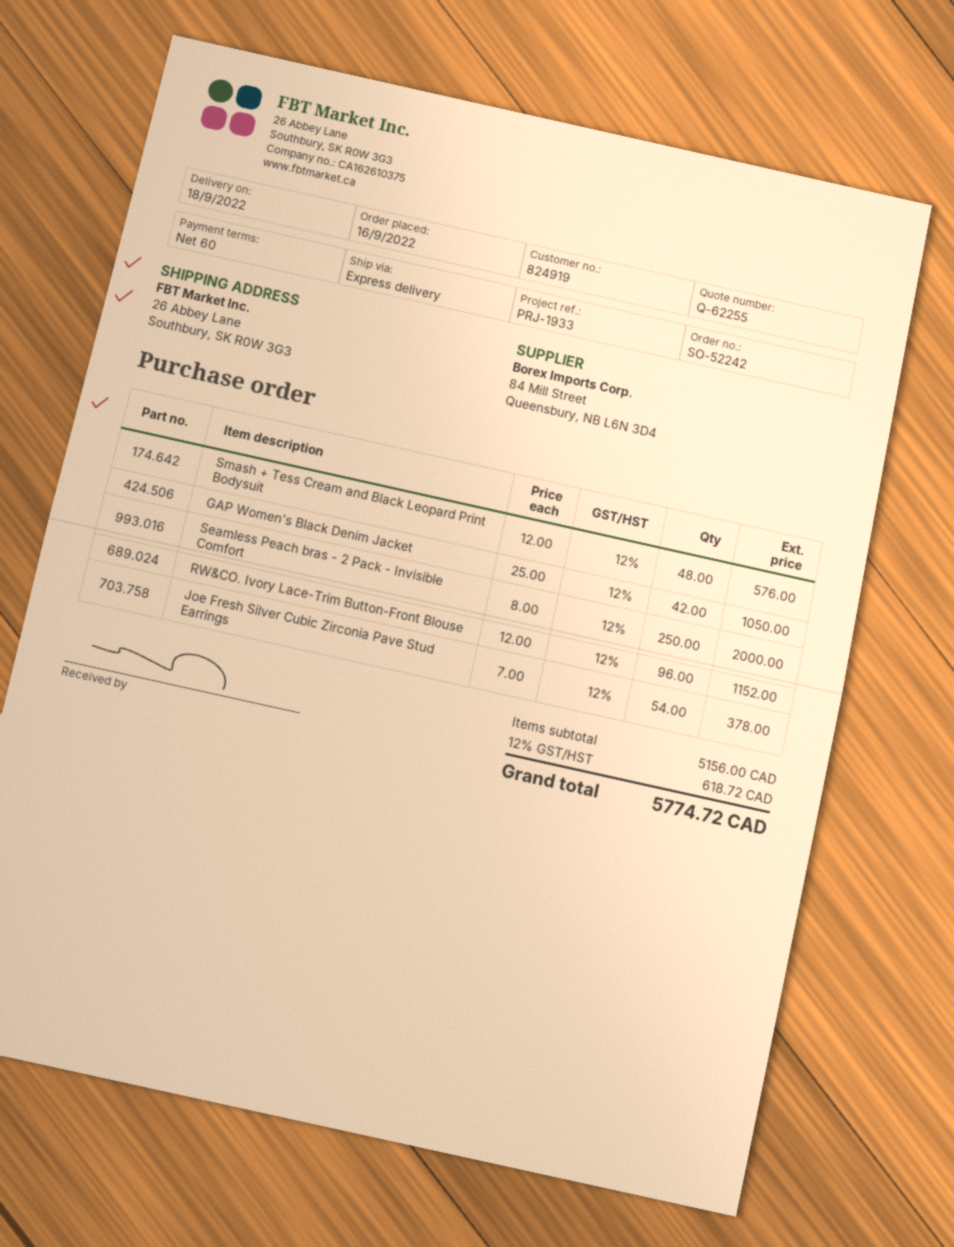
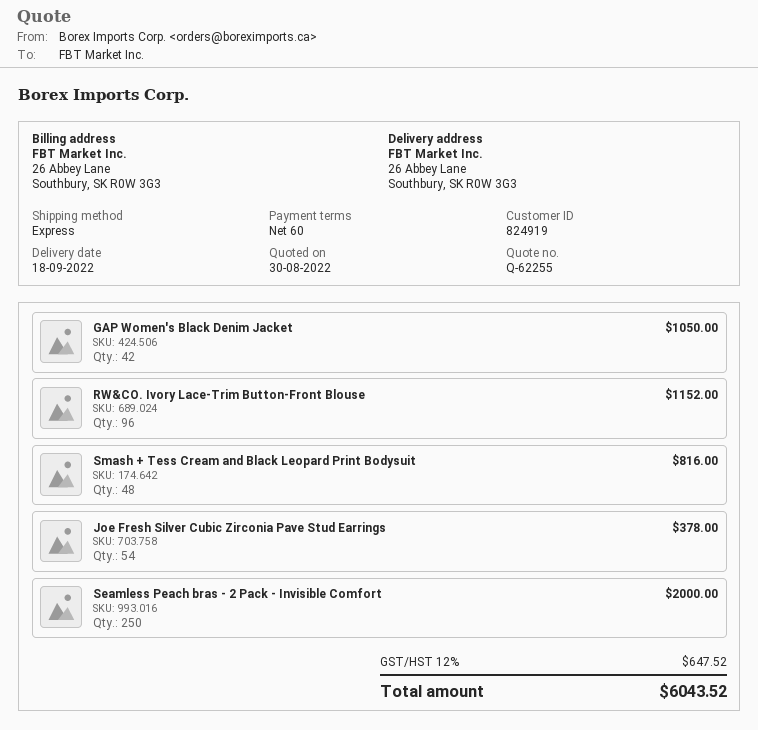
Smash + Tess Cream and Black Leopard Print Bodysuit: 48 for 576.00 -> 48 for 816.00
tax: 12% = 618.72 -> 12% = 647.52
total: 5774.72 -> 6043.52

